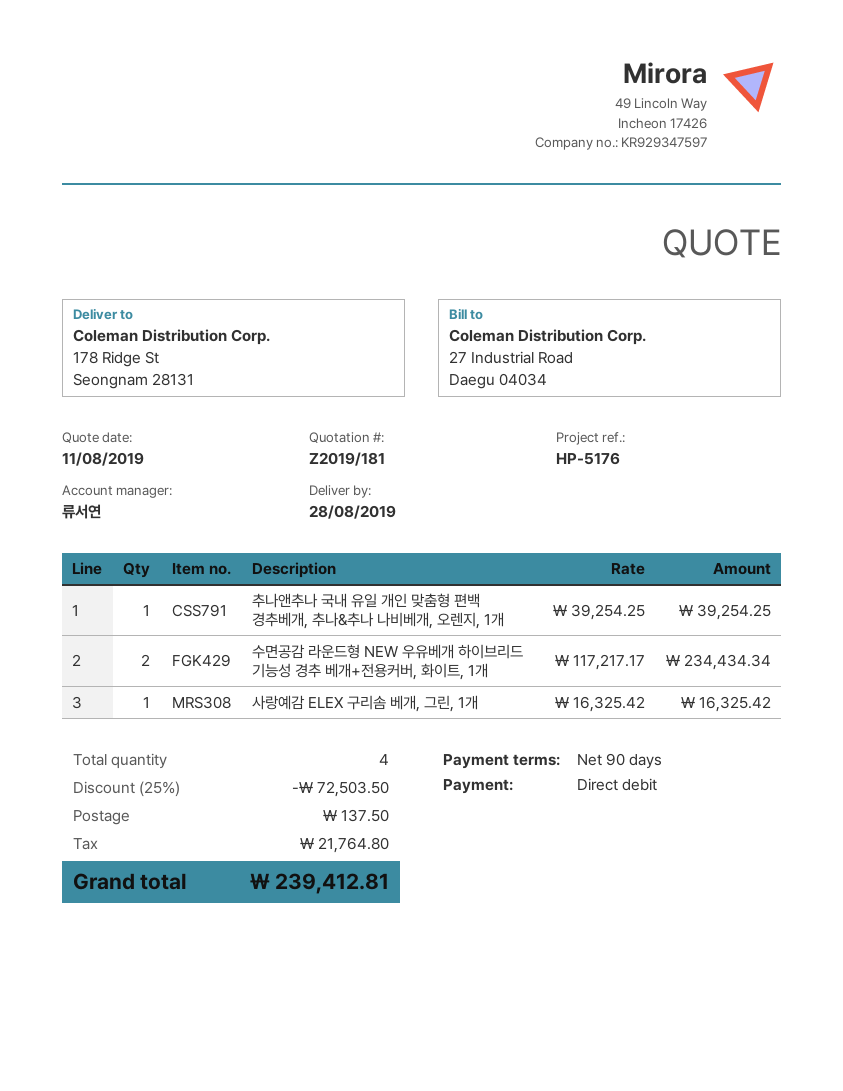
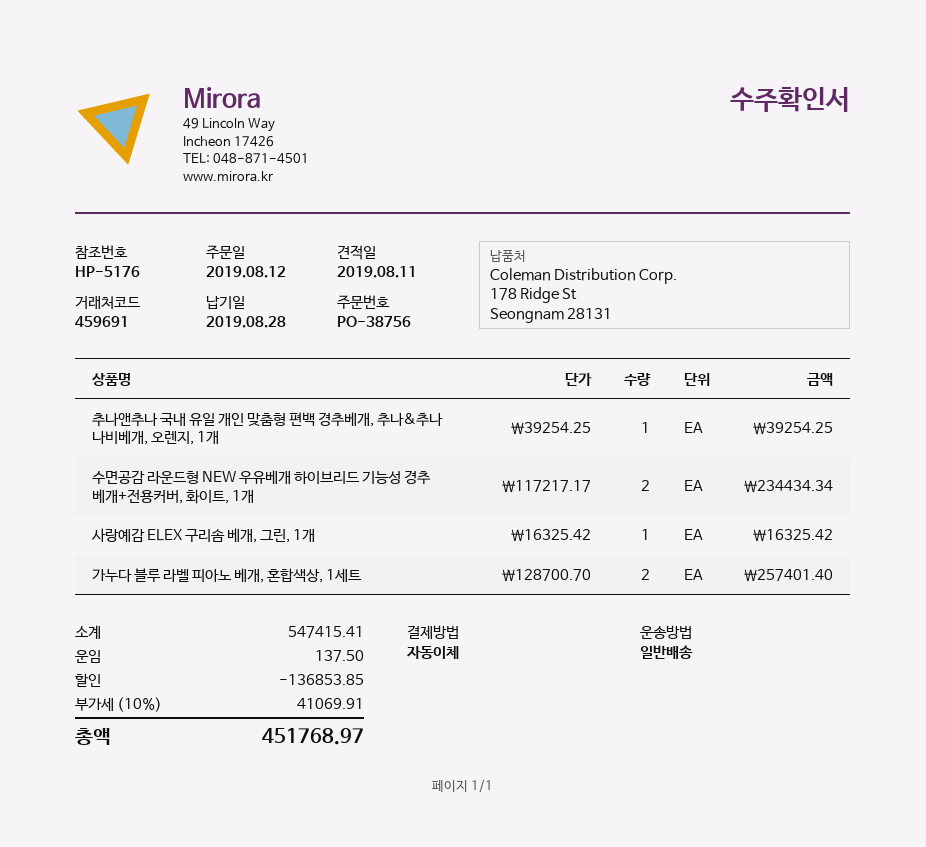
가누다 블루 라벨 피아노 베개, 혼합색상, 1세트: none -> 2 x 128700.70 = 257401.40
discount: 72503.50 -> 136853.85
tax: 21764.80 -> 41069.91
total: 239412.81 -> 451768.97

